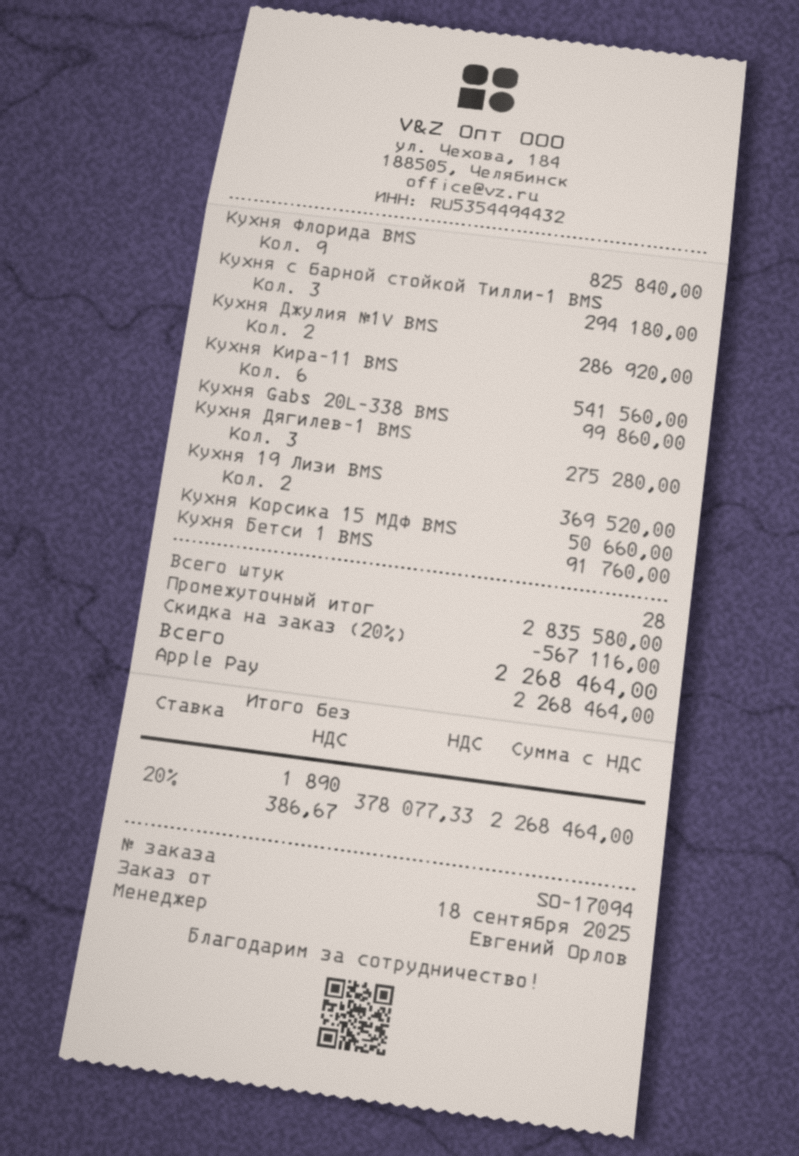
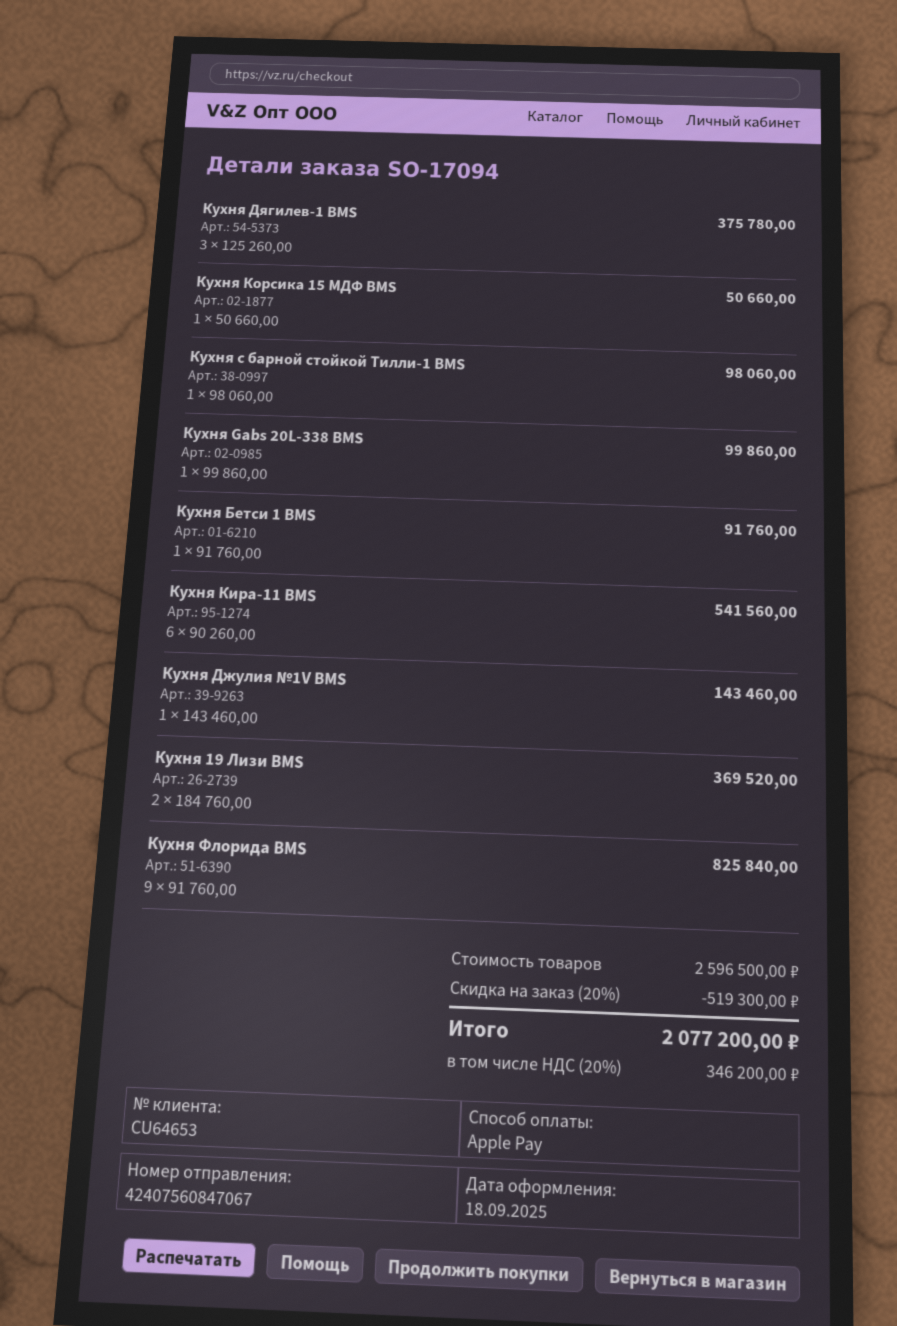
Кухня с барной стойкой Тилли-1 BMS: 3 for 294180.00 -> 1 for 98060.00
Кухня Джулия №1V BMS: 2 for 286920.00 -> 1 for 143460.00
Кухня Дягилев-1 BMS: 3 for 275280.00 -> 3 for 375780.00
subtotal: 2835580.00 -> 2596500.00
discount: 20% = 567116.00 -> 20% = 519300.00
tax: 20% = 378077.33 -> 20% = 346200.00
total: 2268464.00 -> 2077200.00

